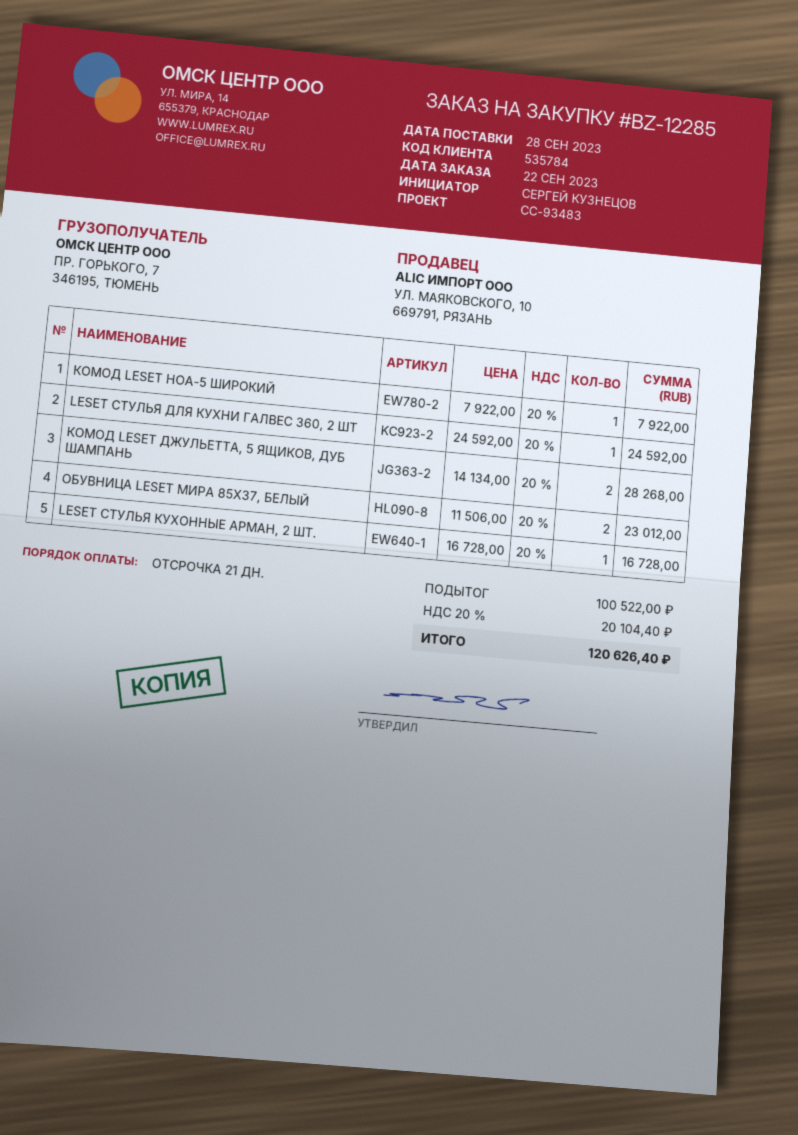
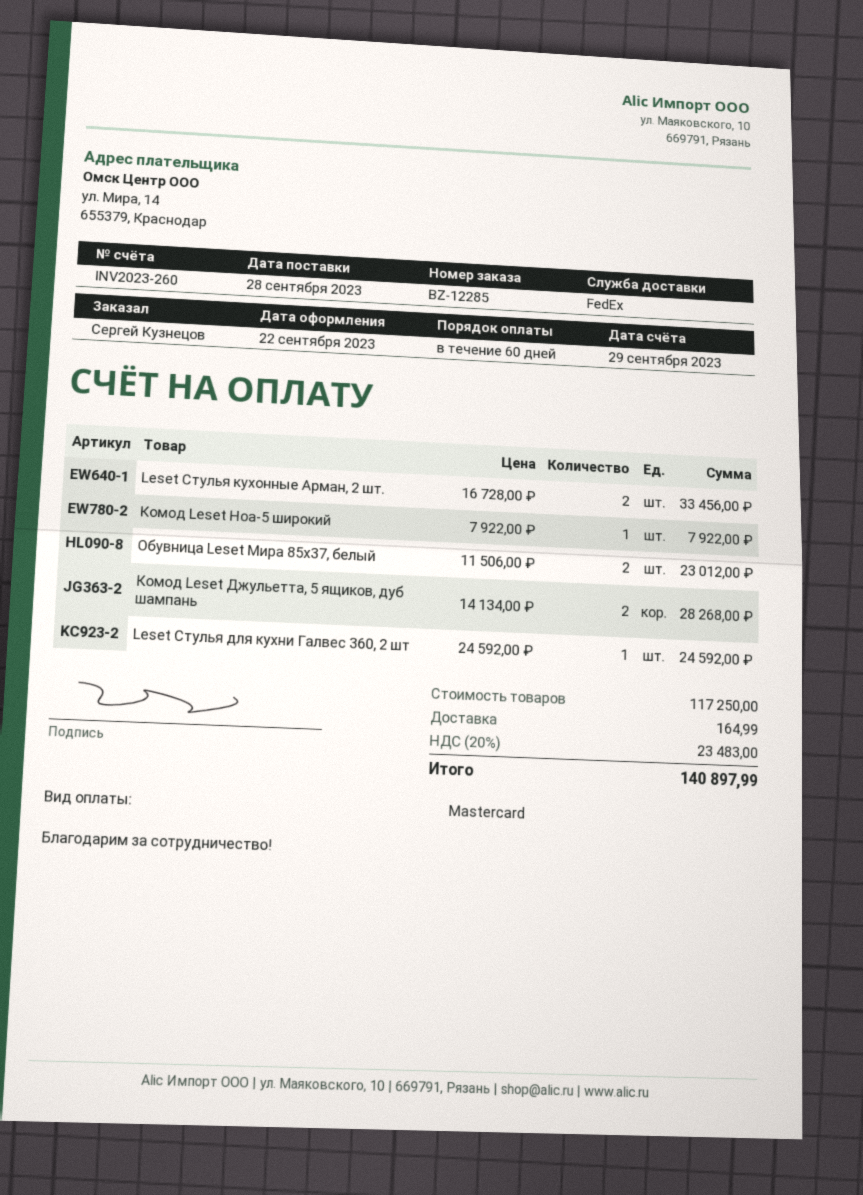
payment terms: 21 days -> 60 days
LESET СТУЛЬЯ КУХОННЫЕ АРМАН, 2 ШТ.: 1 x 16728.00 = 16728.00 -> 2 x 16728.00 = 33456.00
subtotal: 100522.00 -> 117250.00
shipping: none -> 164.99
tax: 20% = 20104.40 -> 20% = 23483.00
total: 120626.40 -> 140897.99

